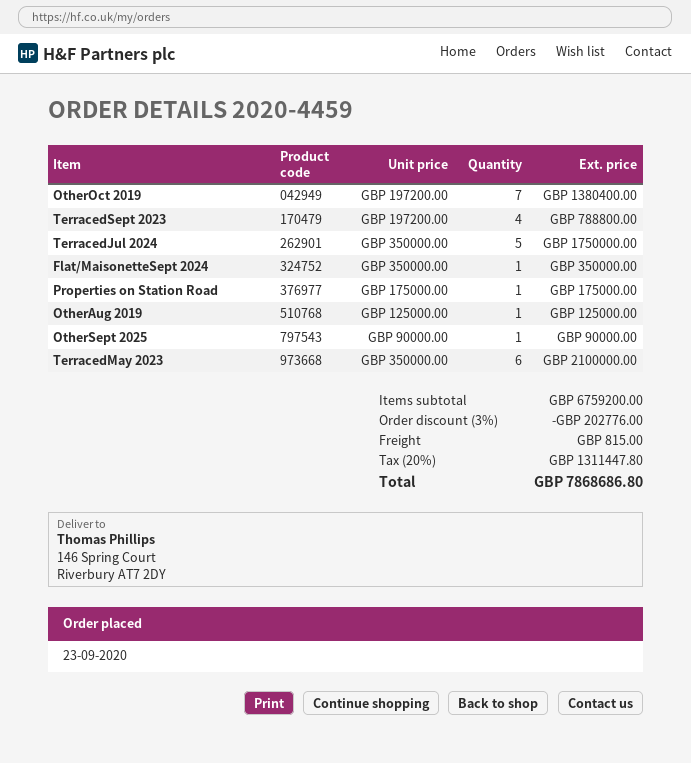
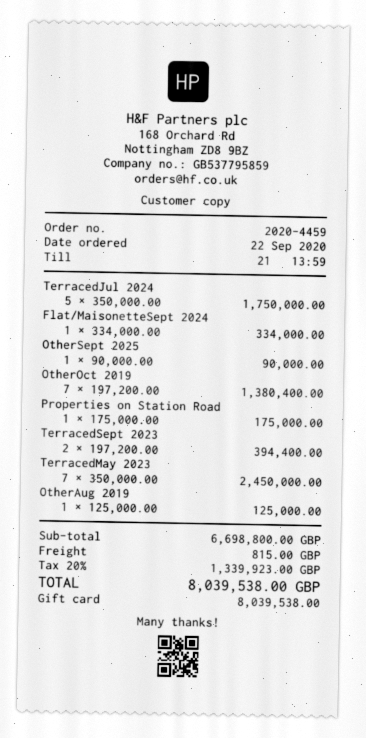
order date: 2020-09-23 -> 2020-09-22
TerracedSept 2023: 4 x 197200.00 = 788800.00 -> 2 x 197200.00 = 394400.00
Flat/MaisonetteSept 2024: 1 x 350000.00 = 350000.00 -> 1 x 334000.00 = 334000.00
TerracedMay 2023: 6 x 350000.00 = 2100000.00 -> 7 x 350000.00 = 2450000.00
subtotal: 6759200.00 -> 6698800.00
discount: 3% = 202776.00 -> none
tax: 20% = 1311447.80 -> 20% = 1339923.00
total: 7868686.80 -> 8039538.00

